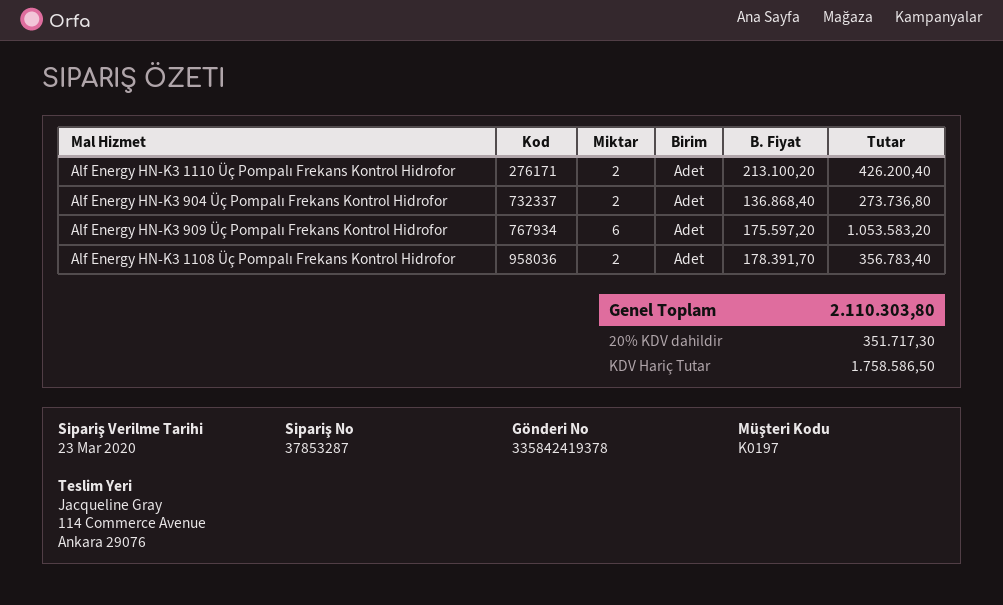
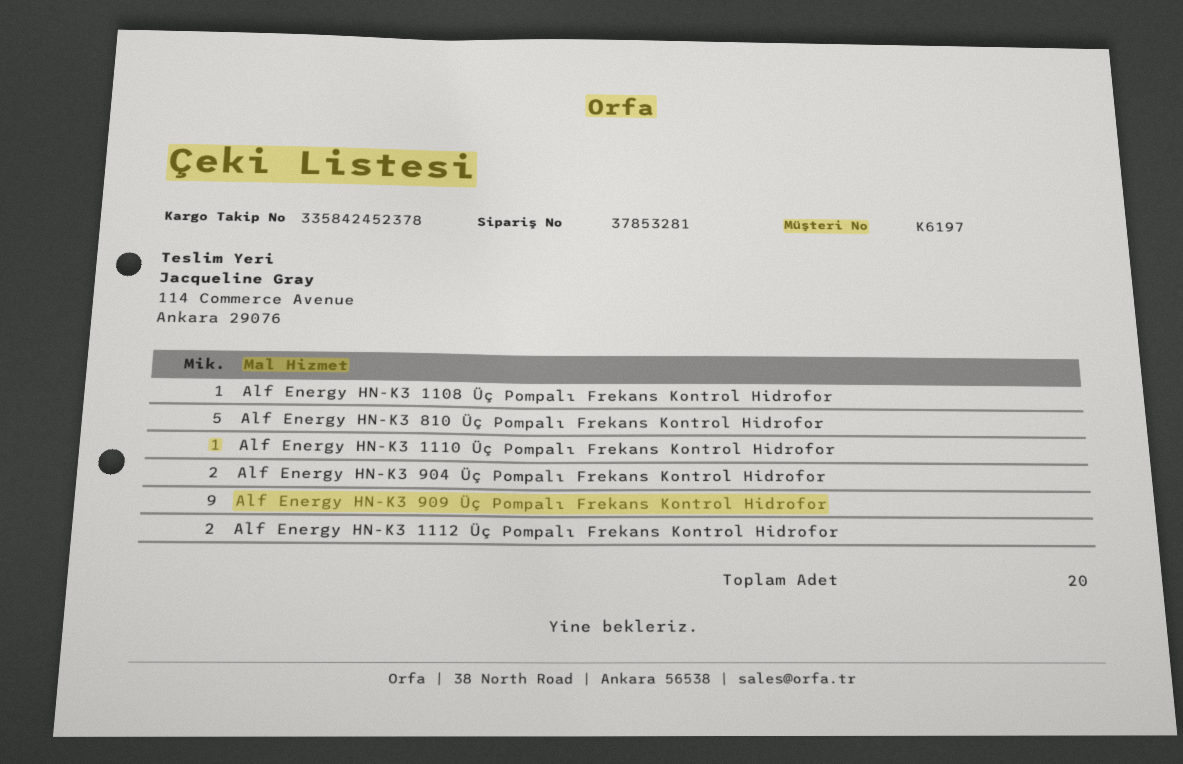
order number: 37853287 -> 37853281
customer number: K0197 -> K6197
tracking number: 335842419378 -> 335842452378
Alf Energy HN-K3 1110 Üç Pompalı Frekans Kontrol Hidrofor: 2 -> 1
Alf Energy HN-K3 909 Üç Pompalı Frekans Kontrol Hidrofor: 6 -> 9
Alf Energy HN-K3 1108 Üç Pompalı Frekans Kontrol Hidrofor: 2 -> 1
Alf Energy HN-K3 810 Üç Pompalı Frekans Kontrol Hidrofor: none -> 5
Alf Energy HN-K3 1112 Üç Pompalı Frekans Kontrol Hidrofor: none -> 2

